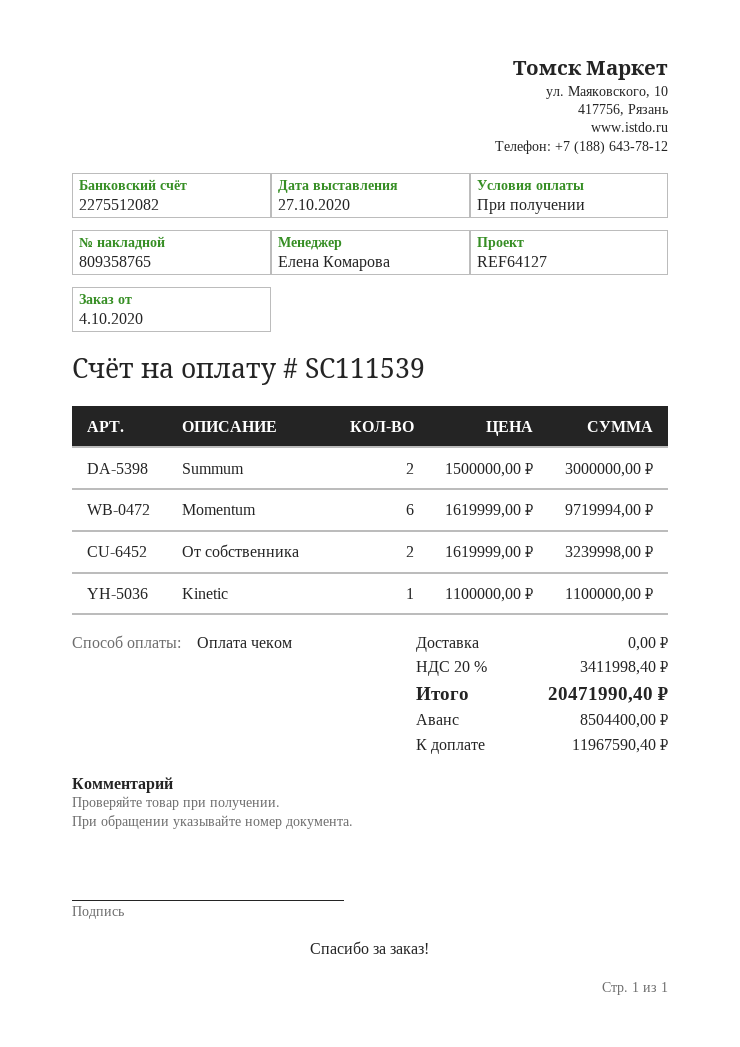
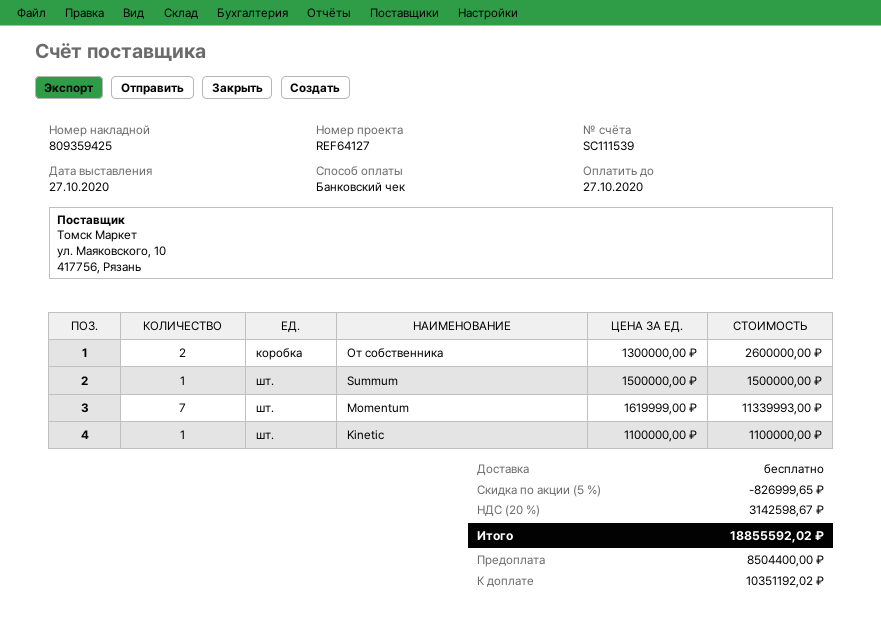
delivery note number: 809358765 -> 809359425
Summum: 2 x 1500000.00 = 3000000.00 -> 1 x 1500000.00 = 1500000.00
Momentum: 6 x 1619999.00 = 9719994.00 -> 7 x 1619999.00 = 11339993.00
От собственника: 2 x 1619999.00 = 3239998.00 -> 2 x 1300000.00 = 2600000.00
discount: none -> 5% = 826999.65
tax: 20% = 3411998.40 -> 20% = 3142598.67
total: 20471990.40 -> 18855592.02
balance: 11967590.40 -> 10351192.02

